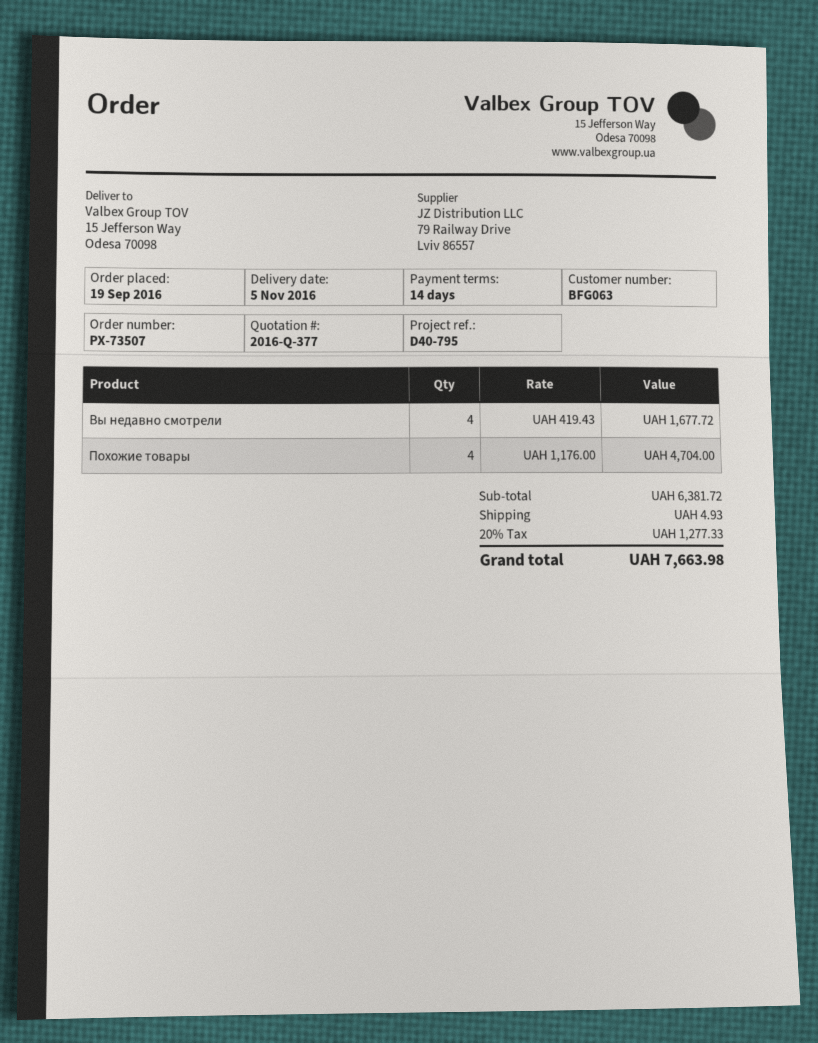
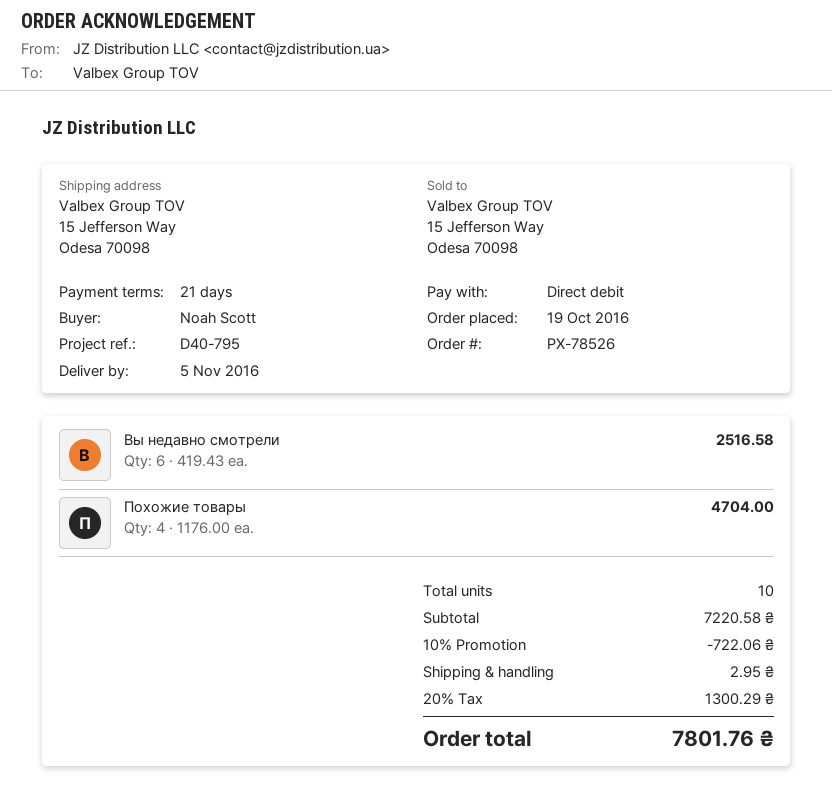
order number: PX-73507 -> PX-78526
order date: 2016-09-19 -> 2016-10-19
payment terms: 14 days -> 21 days
Вы недавно смотрели: 4 x 419.43 = 1677.72 -> 6 x 419.43 = 2516.58
subtotal: 6381.72 -> 7220.58
discount: none -> 10% = 722.06
shipping: 4.93 -> 2.95
tax: 20% = 1277.33 -> 20% = 1300.29
total: 7663.98 -> 7801.76

